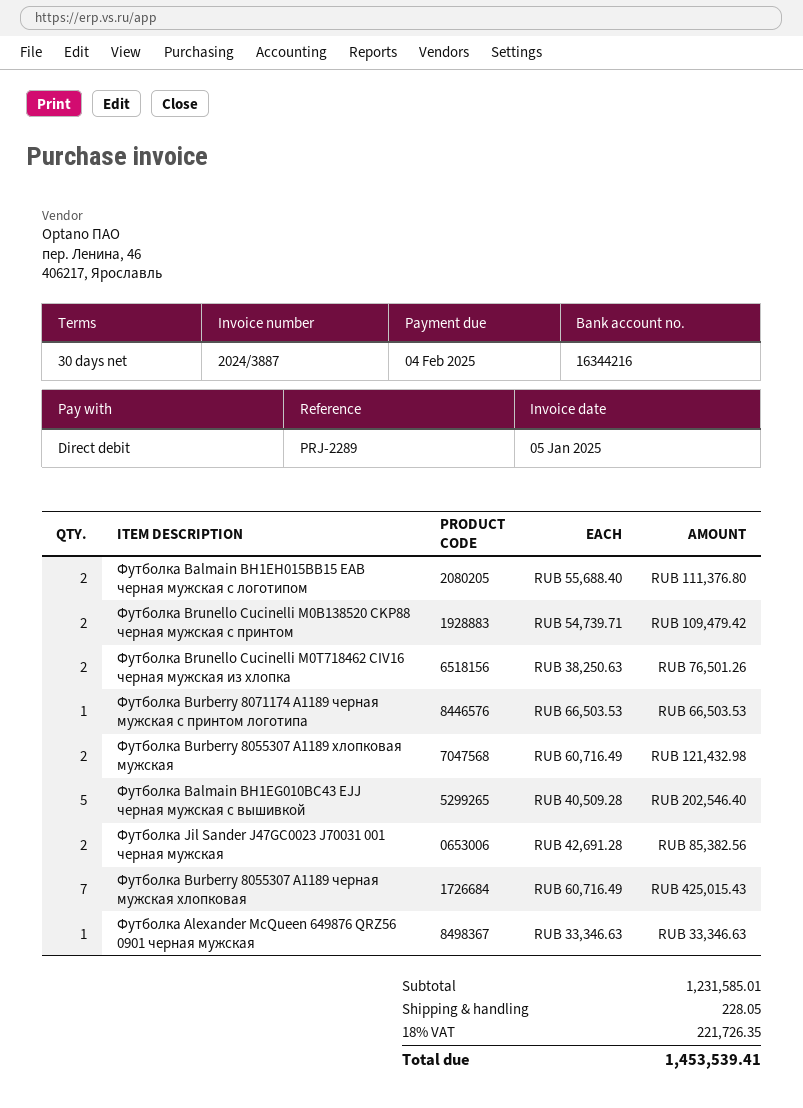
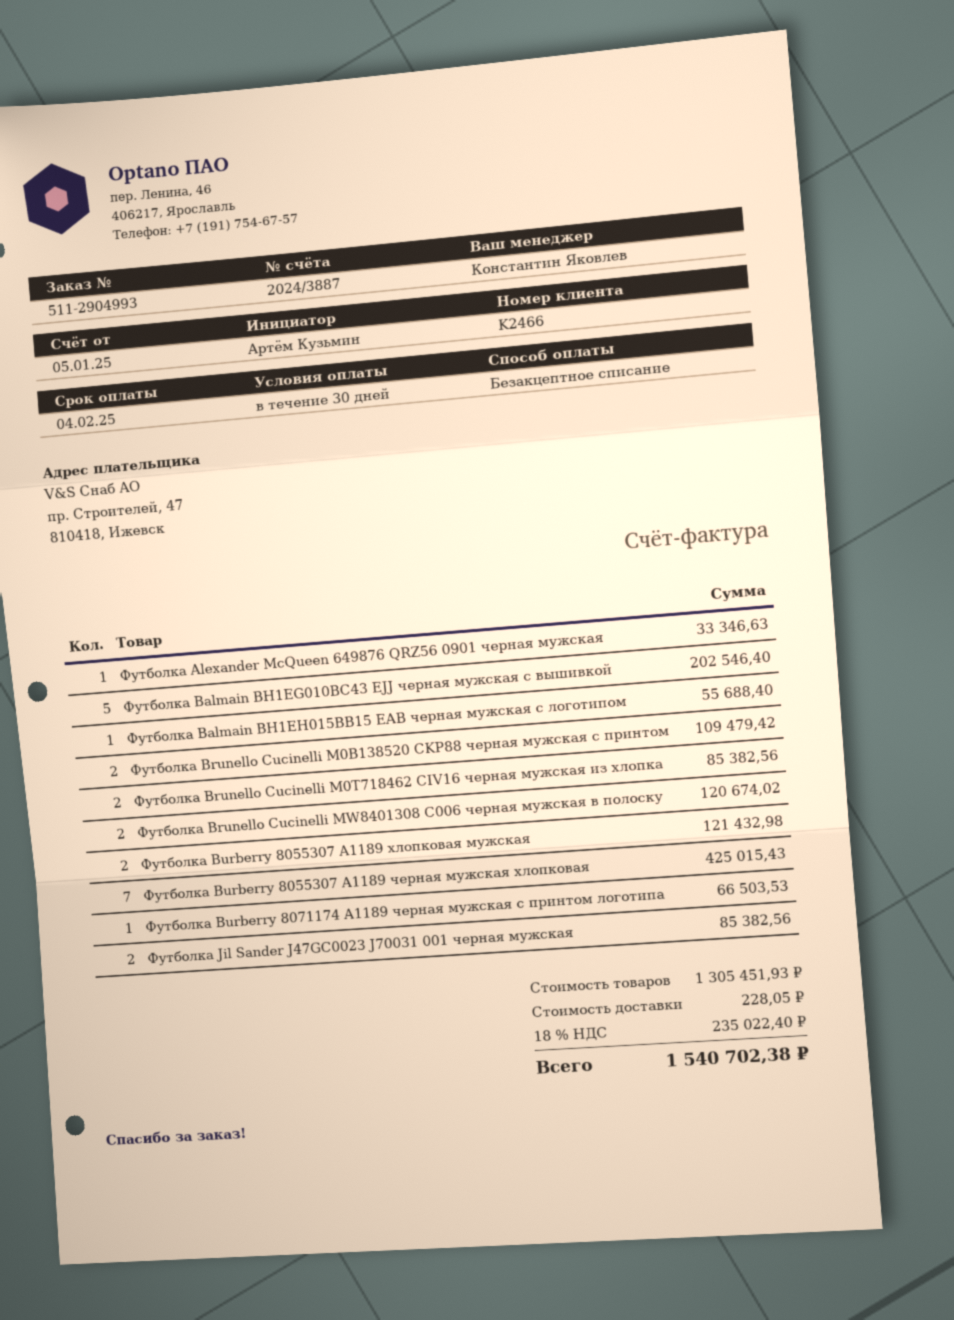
Футболка Balmain BH1EH015BB15 EAB черная мужская с логотипом: 2 for 111376.80 -> 1 for 55688.40
Футболка Brunello Cucinelli M0T718462 CIV16 черная мужская из хлопка: 2 for 76501.26 -> 2 for 85382.56
Футболка Brunello Cucinelli MW8401308 C006 черная мужская в полоску: none -> 2 for 120674.02
subtotal: 1231585.01 -> 1305451.93
tax: 18% = 221726.35 -> 18% = 235022.40
total: 1453539.41 -> 1540702.38

